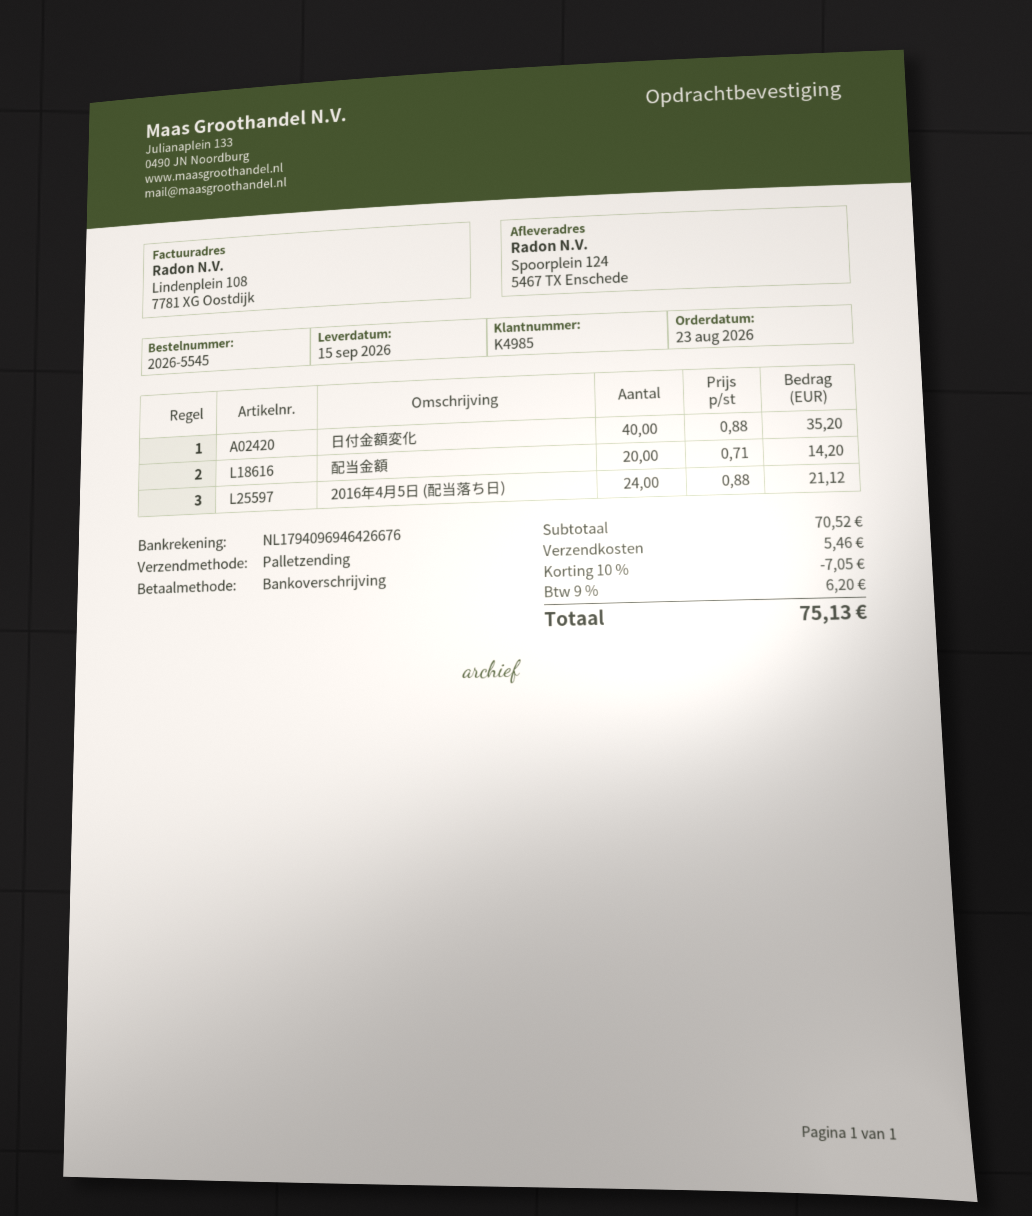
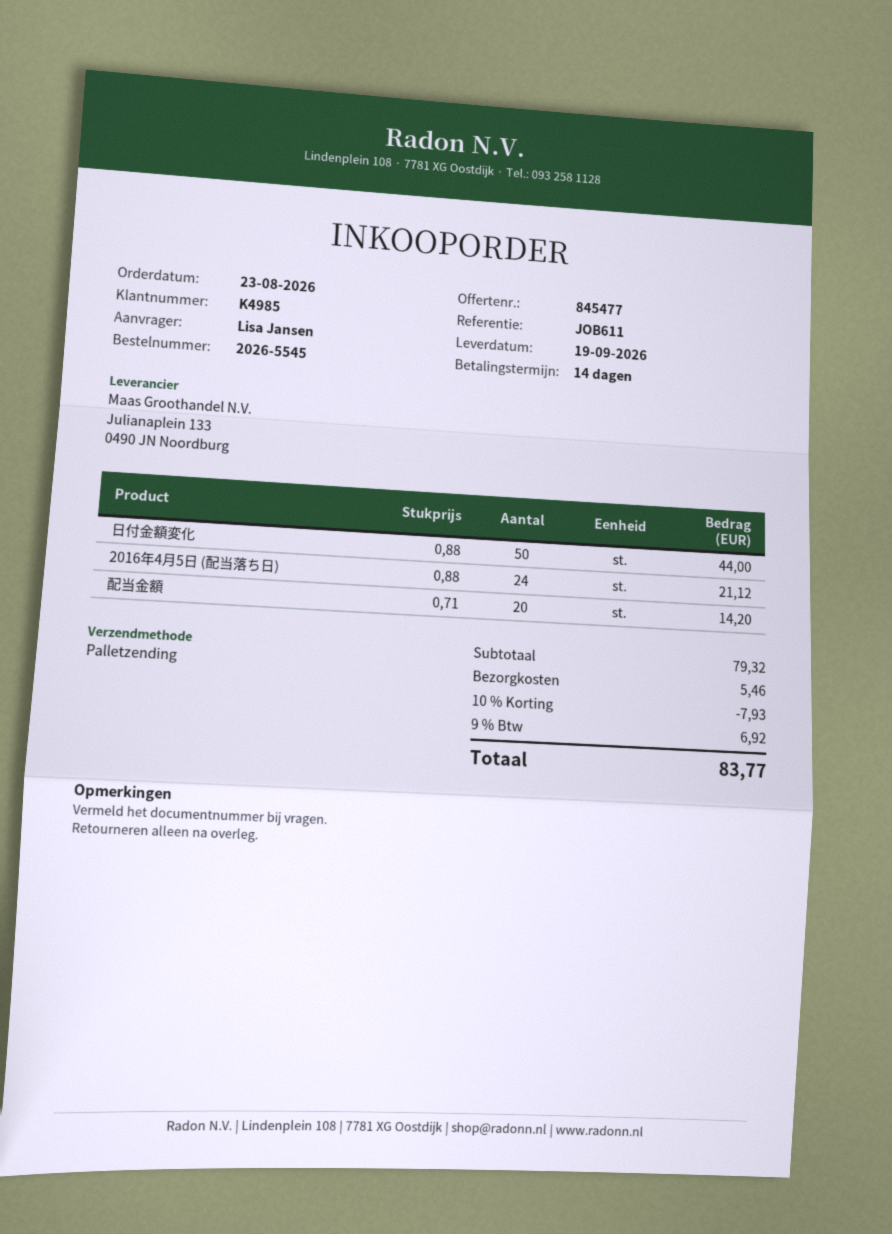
delivery date: 2026-09-15 -> 2026-09-19
日付金額変化: 40 x 0.88 = 35.20 -> 50 x 0.88 = 44.00
subtotal: 70.52 -> 79.32
discount: 10% = 7.05 -> 10% = 7.93
tax: 9% = 6.20 -> 9% = 6.92
total: 75.13 -> 83.77

